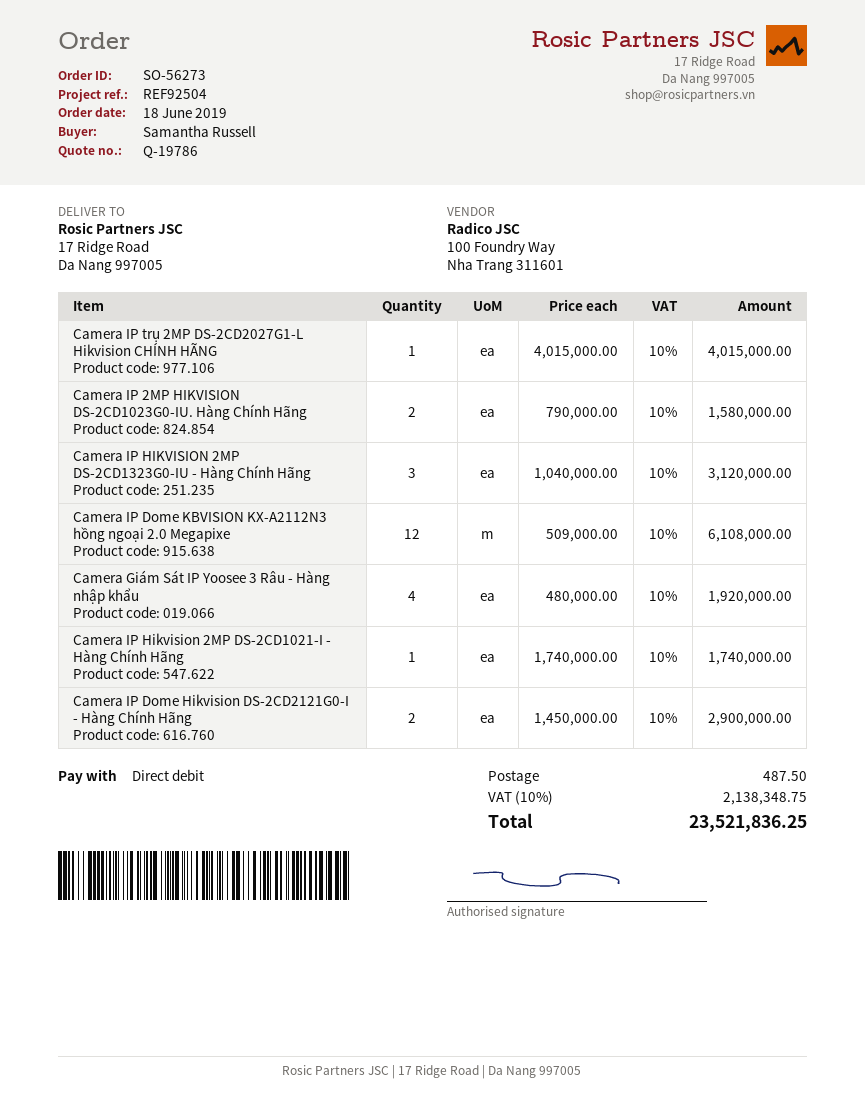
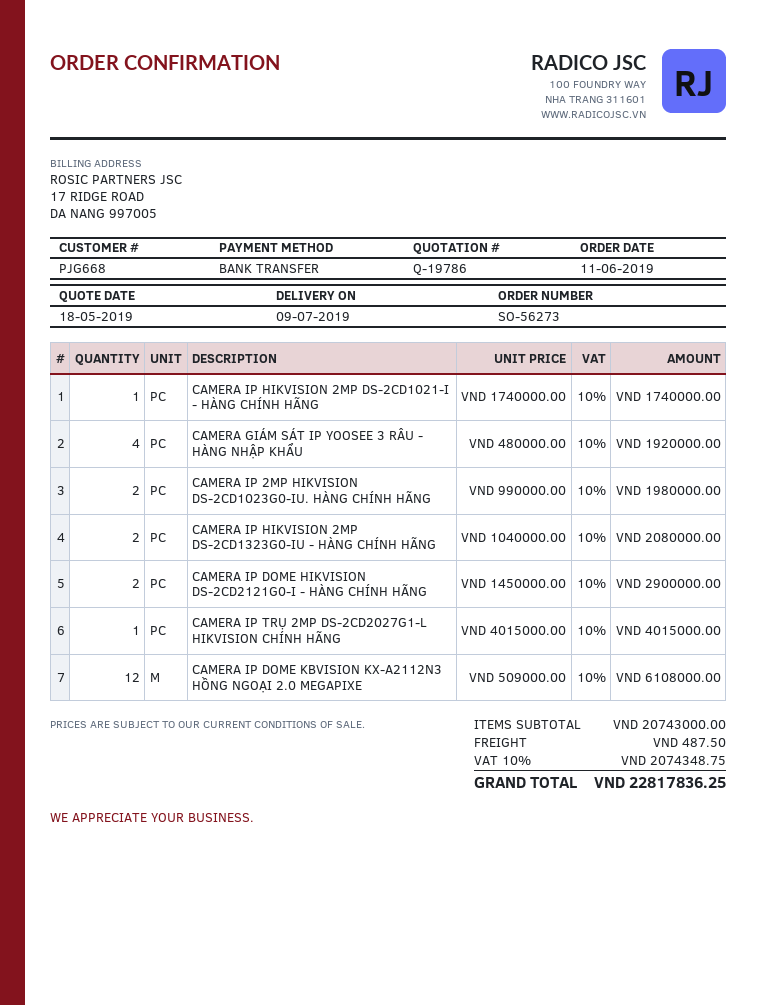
order date: 2019-06-18 -> 2019-06-11
payment method: direct debit -> bank transfer
Camera IP 2MP HIKVISION DS-2CD1023G0-IU. Hàng Chính Hãng: 2 x 790000.00 = 1580000.00 -> 2 x 990000.00 = 1980000.00
Camera IP HIKVISION 2MP DS-2CD1323G0-IU - Hàng Chính Hãng: 3 x 1040000.00 = 3120000.00 -> 2 x 1040000.00 = 2080000.00
tax: 10% = 2138348.75 -> 10% = 2074348.75
total: 23521836.25 -> 22817836.25

